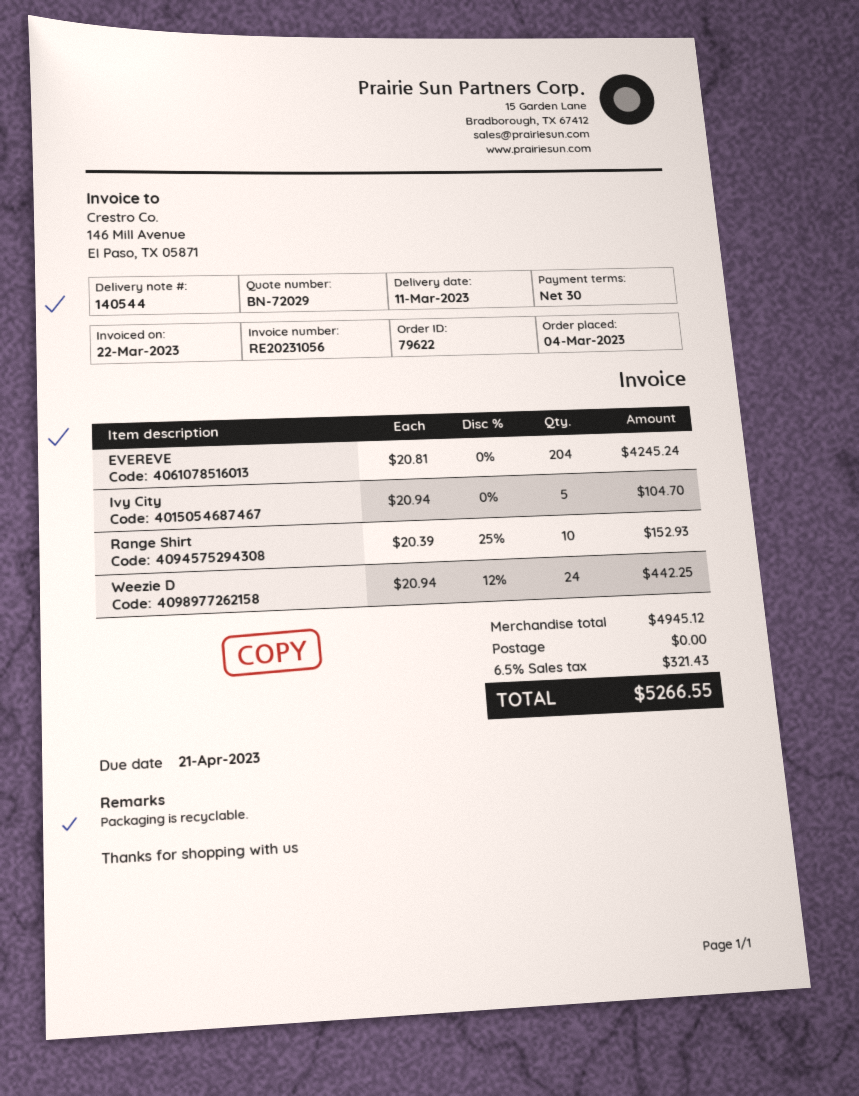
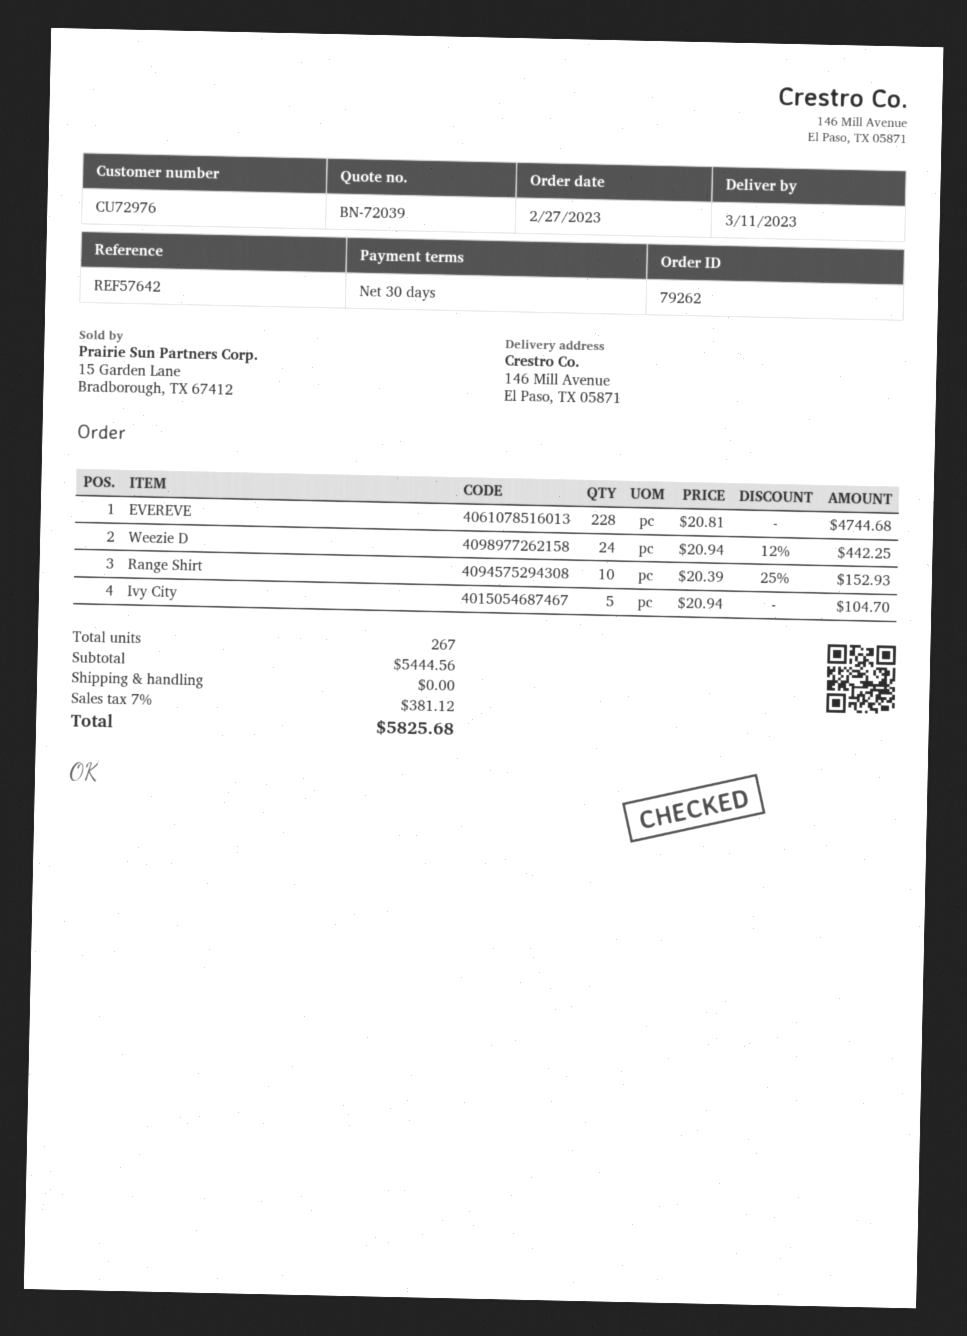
quote number: BN-72029 -> BN-72039
order number: 79622 -> 79262
order date: 2023-03-04 -> 2023-02-27
EVEREVE: 204 x 20.81 = 4245.24 -> 228 x 20.81 = 4744.68
subtotal: 4945.12 -> 5444.56
tax: 6.5% = 321.43 -> 7% = 381.12
total: 5266.55 -> 5825.68

